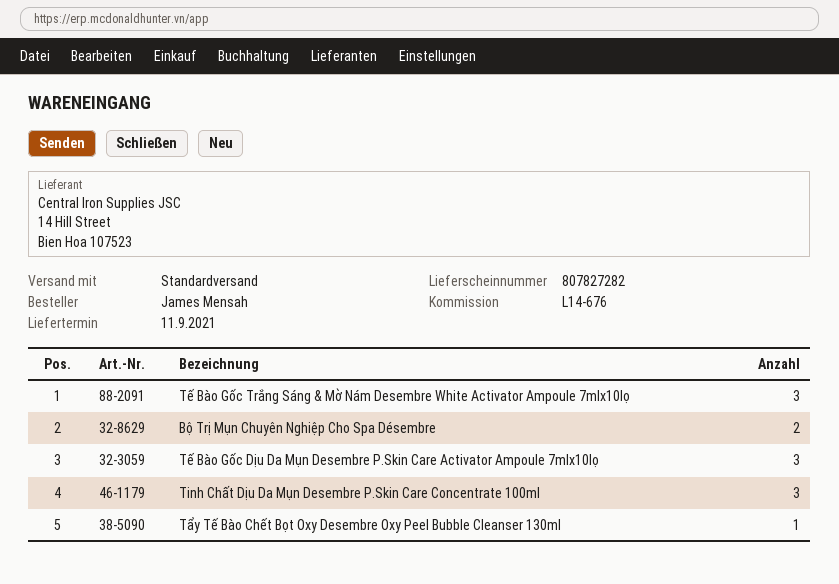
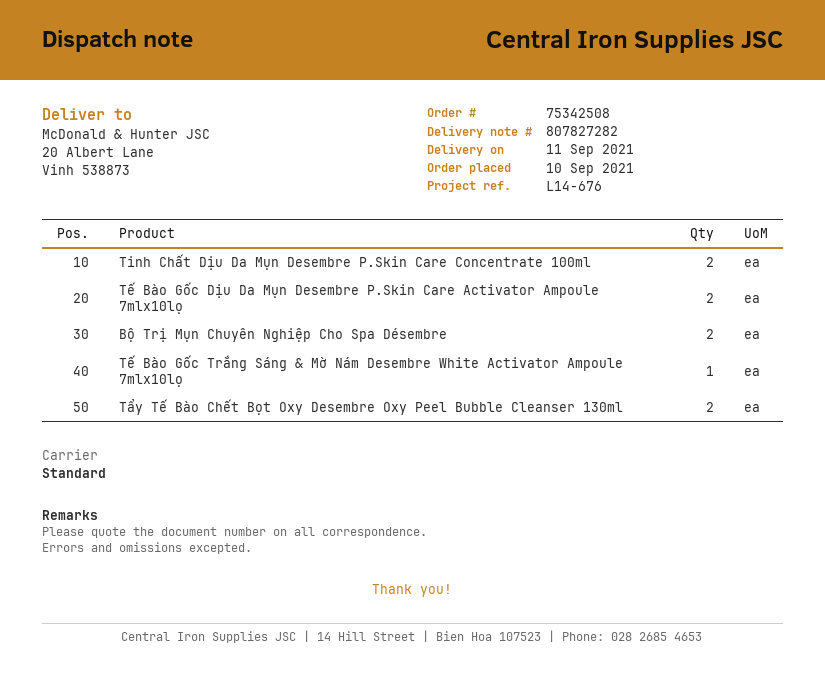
Tế Bào Gốc Trắng Sáng & Mờ Nám Desembre White Activator Ampoule 7mlx10lọ: 3 -> 1
Tế Bào Gốc Dịu Da Mụn Desembre P.Skin Care Activator Ampoule 7mlx10lọ: 3 -> 2
Tinh Chất Dịu Da Mụn Desembre P.Skin Care Concentrate 100ml: 3 -> 2
Tẩy Tế Bào Chết Bọt Oxy Desembre Oxy Peel Bubble Cleanser 130ml: 1 -> 2

